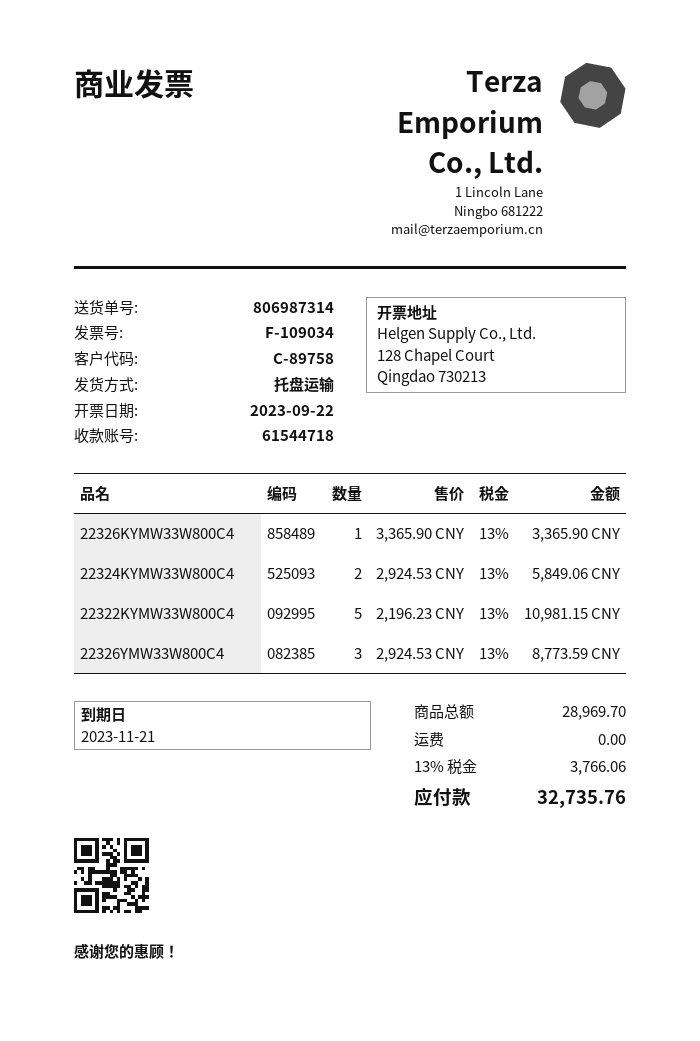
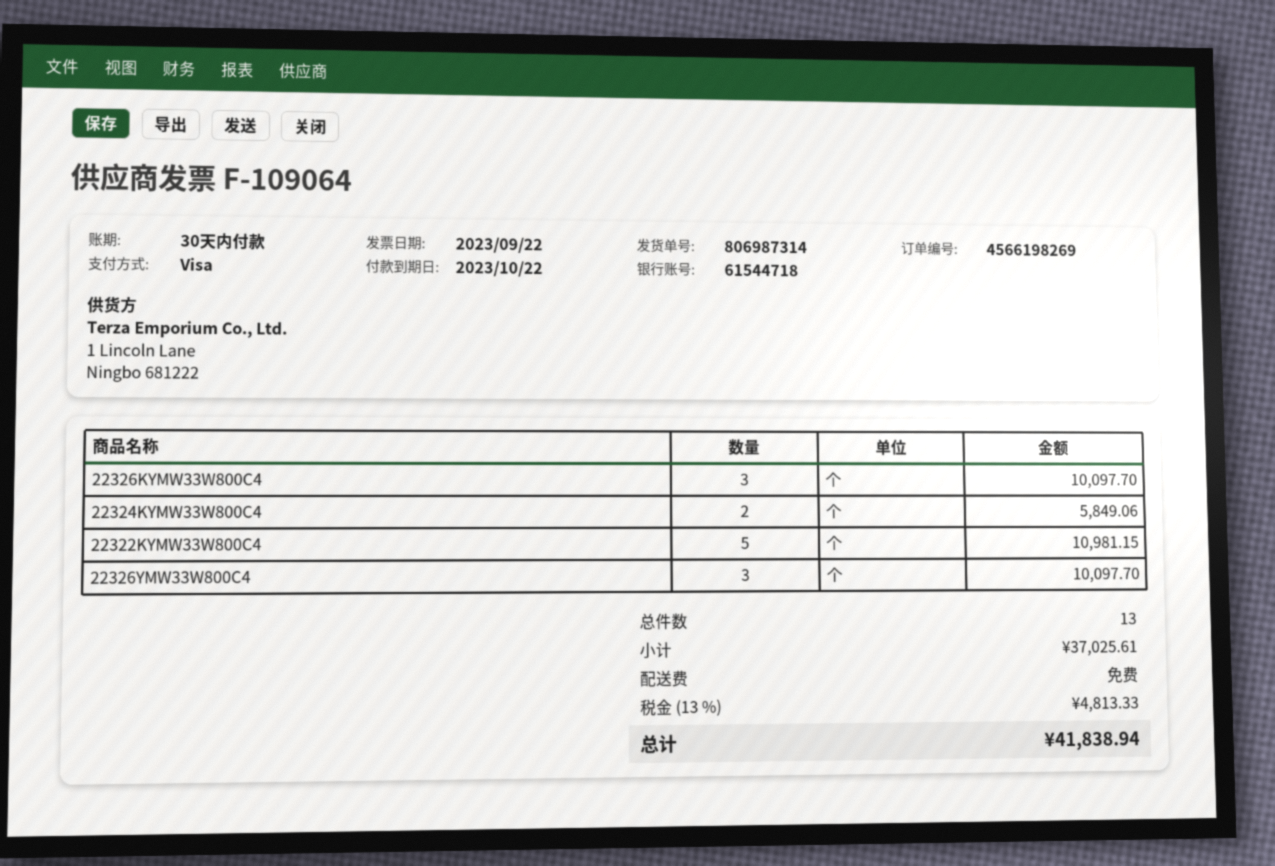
invoice number: F-109034 -> F-109064
due date: 2023-11-21 -> 2023-10-22
22326KYMW33W800C4: 1 for 3365.90 -> 3 for 10097.70
22326YMW33W800C4: 3 for 8773.59 -> 3 for 10097.70
subtotal: 28969.70 -> 37025.61
tax: 13% = 3766.06 -> 13% = 4813.33
total: 32735.76 -> 41838.94

